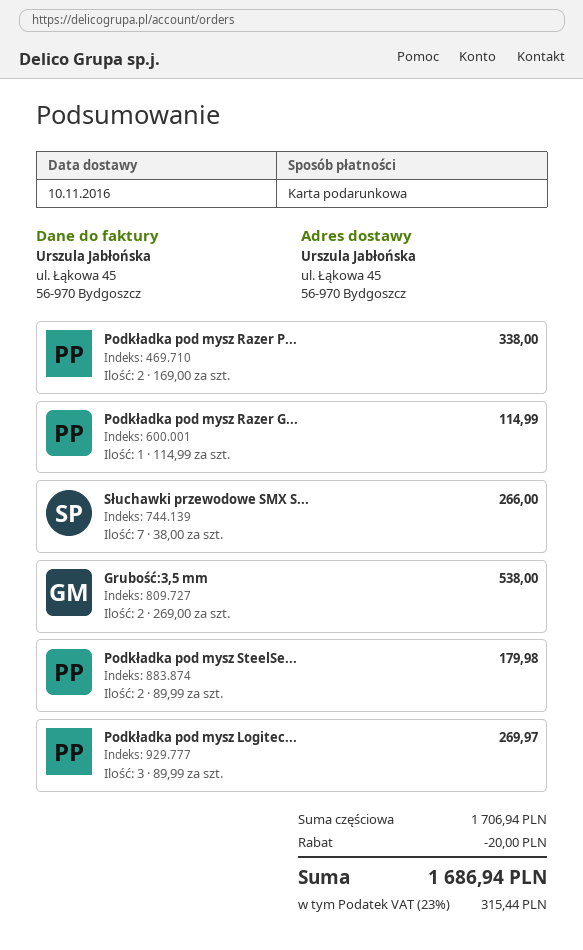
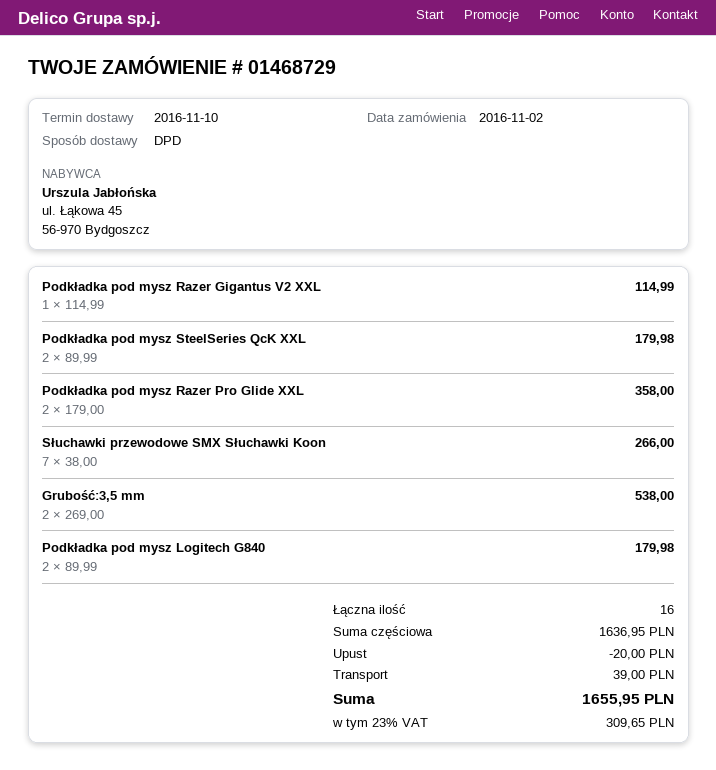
Podkładka pod mysz Razer P...: 2 x 169.00 = 338.00 -> 2 x 179.00 = 358.00
Podkładka pod mysz Logitec...: 3 x 89.99 = 269.97 -> 2 x 89.99 = 179.98
subtotal: 1706.94 -> 1636.95
shipping: none -> 39.00
tax: 23% = 315.44 -> 23% = 309.65
total: 1686.94 -> 1655.95

